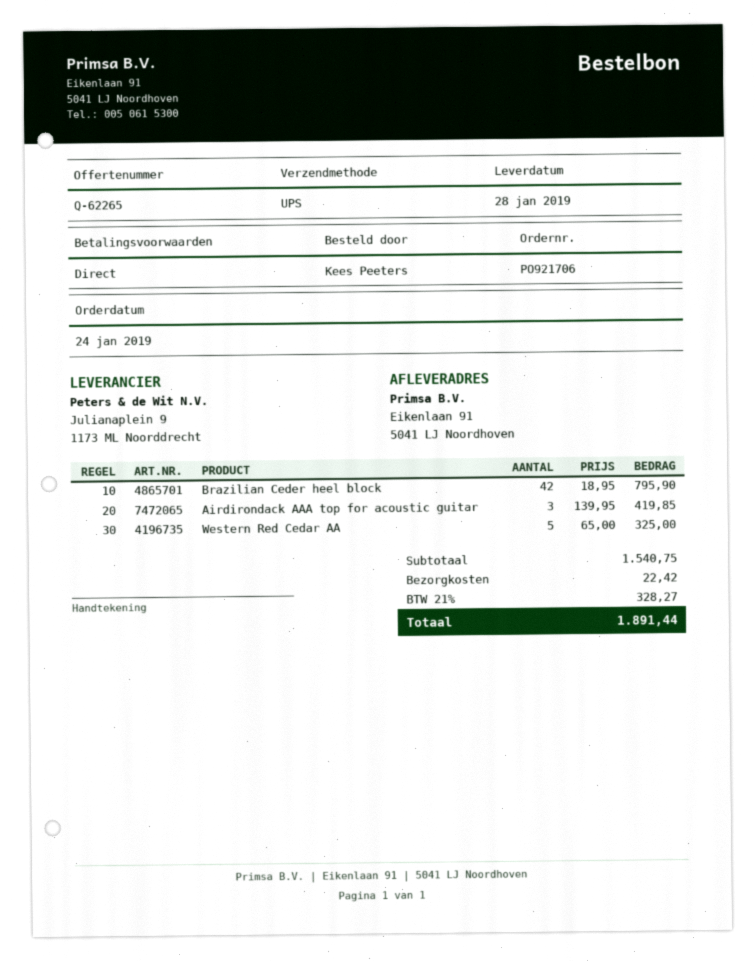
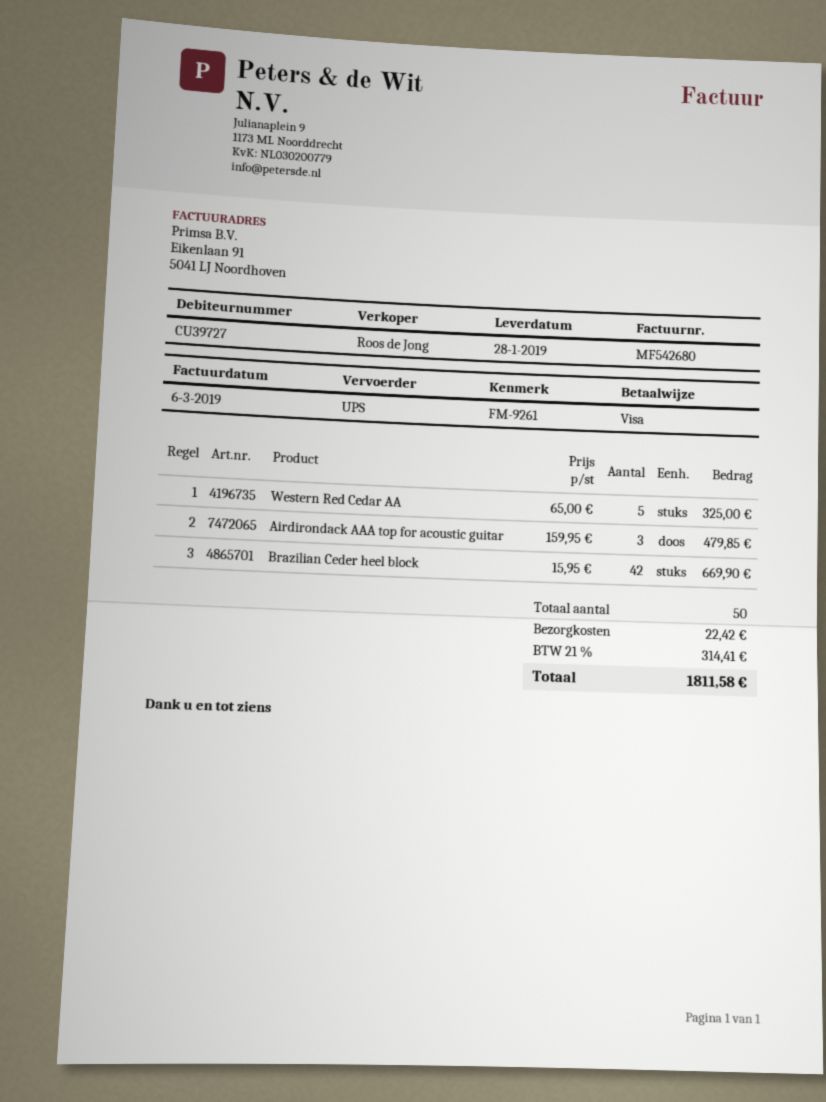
Brazilian Ceder heel block: 42 x 18.95 = 795.90 -> 42 x 15.95 = 669.90
Airdirondack AAA top for acoustic guitar: 3 x 139.95 = 419.85 -> 3 x 159.95 = 479.85
tax: 21% = 328.27 -> 21% = 314.41
total: 1891.44 -> 1811.58

